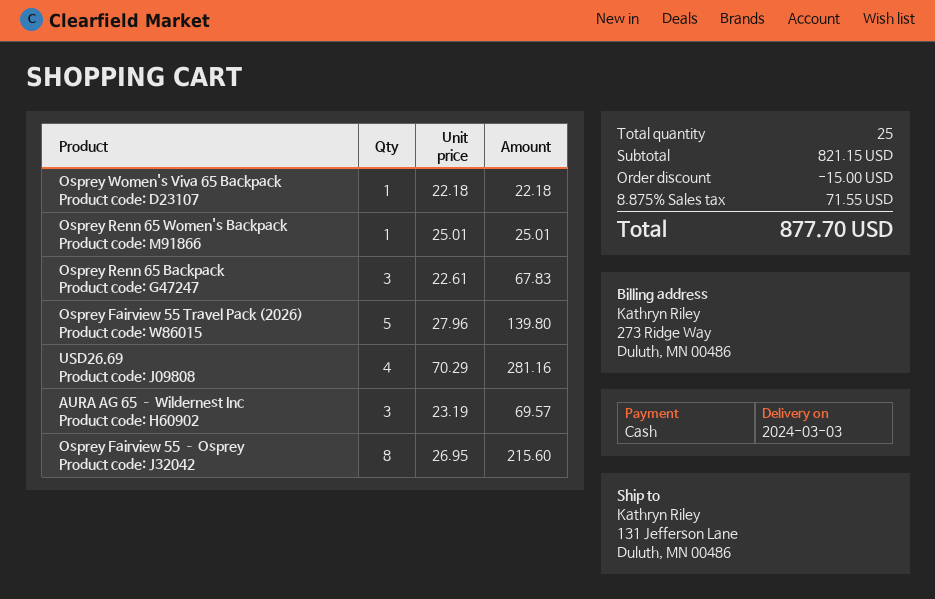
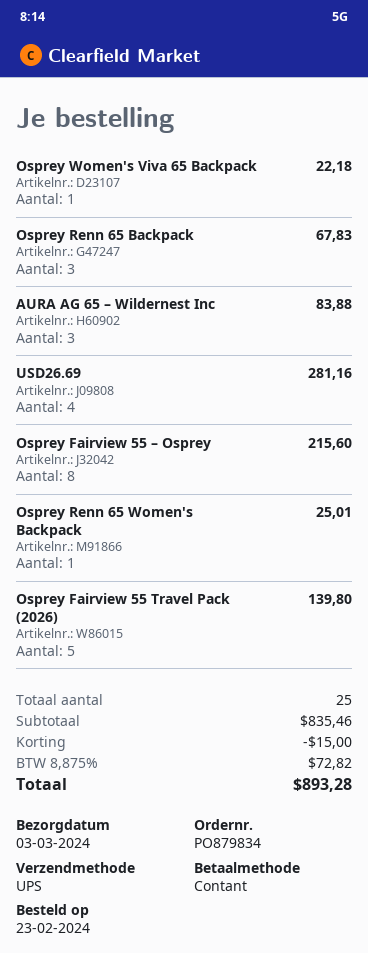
AURA AG 65 – Wildernest Inc: 3 for 69.57 -> 3 for 83.88
subtotal: 821.15 -> 835.46
tax: 8.875% = 71.55 -> 8.875% = 72.82
total: 877.70 -> 893.28

